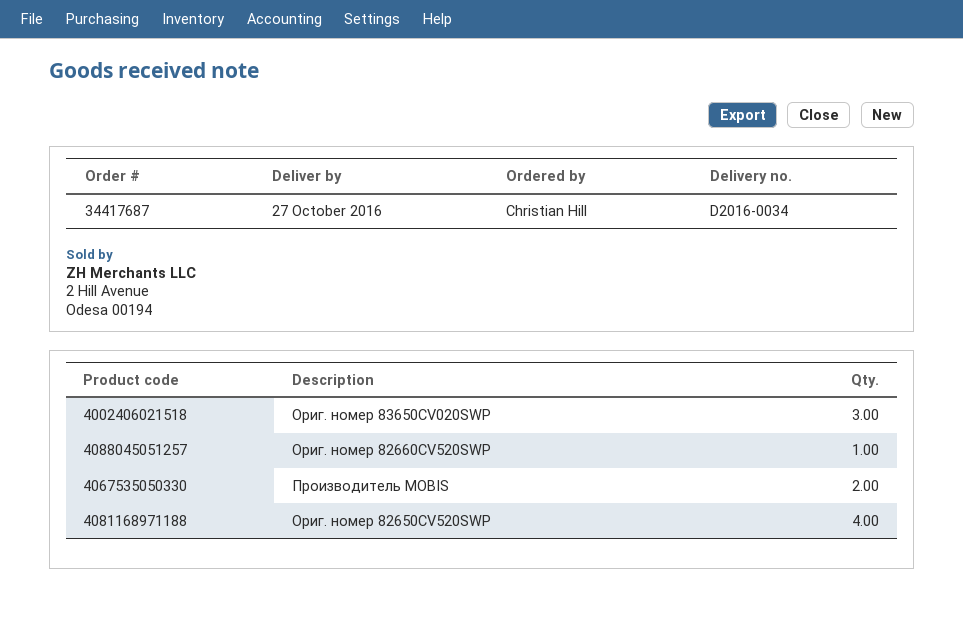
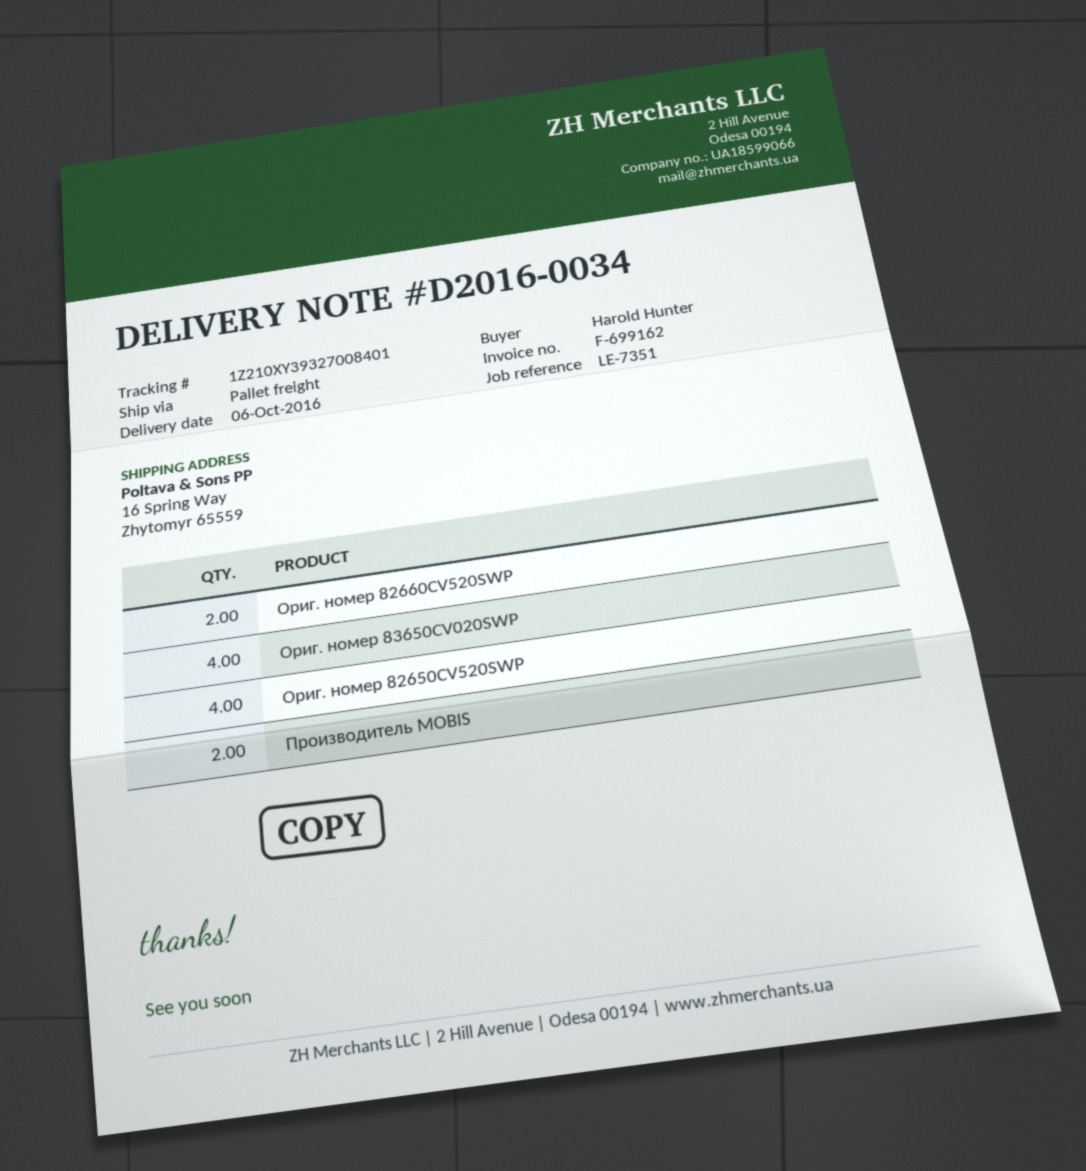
delivery date: 2016-10-27 -> 2016-10-06
ordered by: Christian Hill -> Harold Hunter
Ориг. номер 83650CV020SWP: 3 -> 4
Ориг. номер 82660CV520SWP: 1 -> 2

